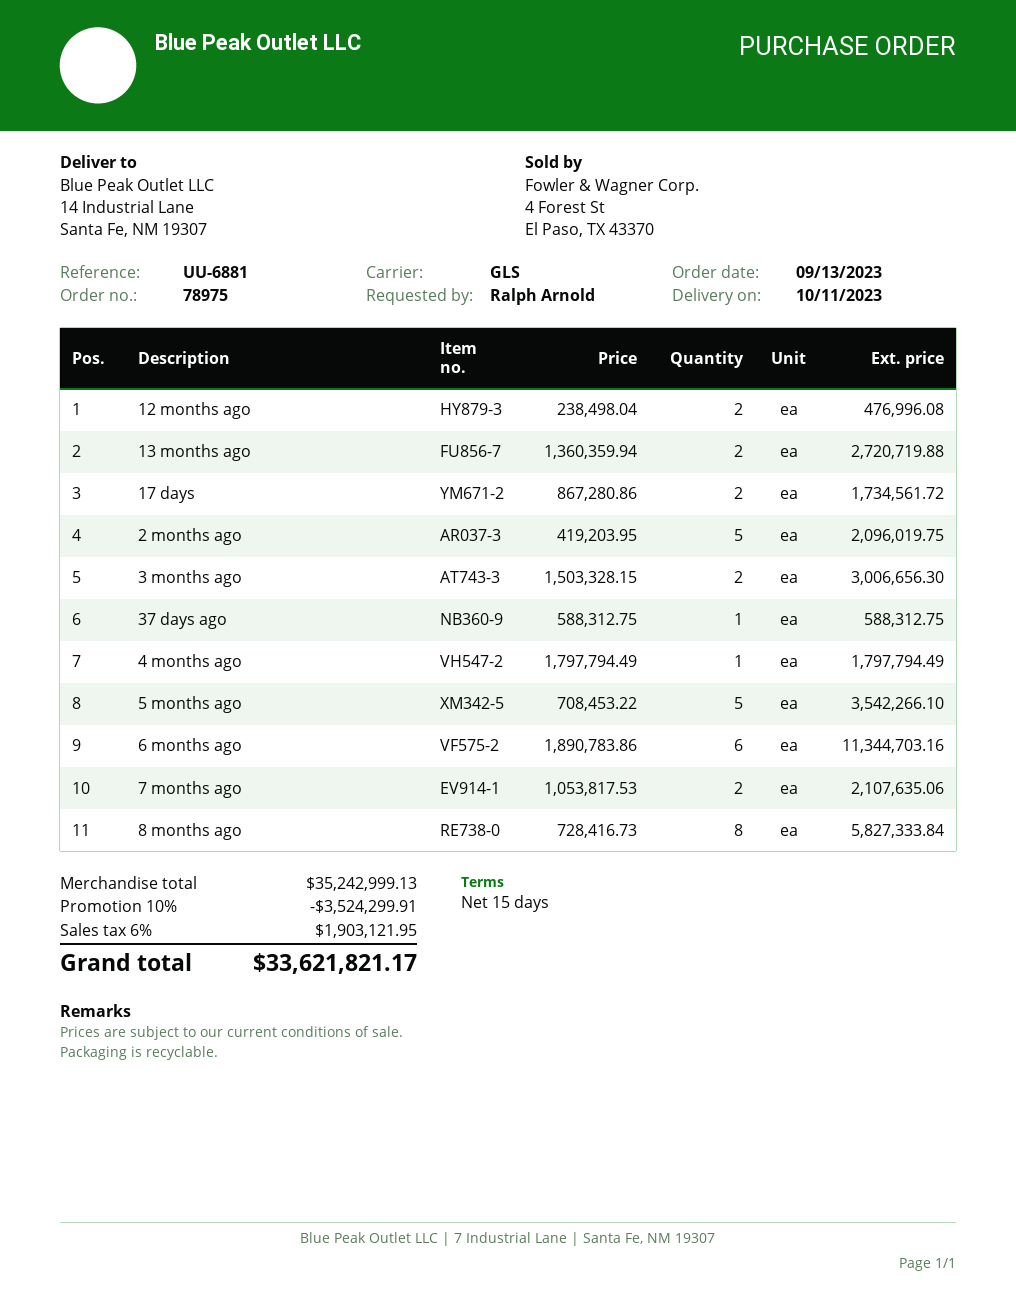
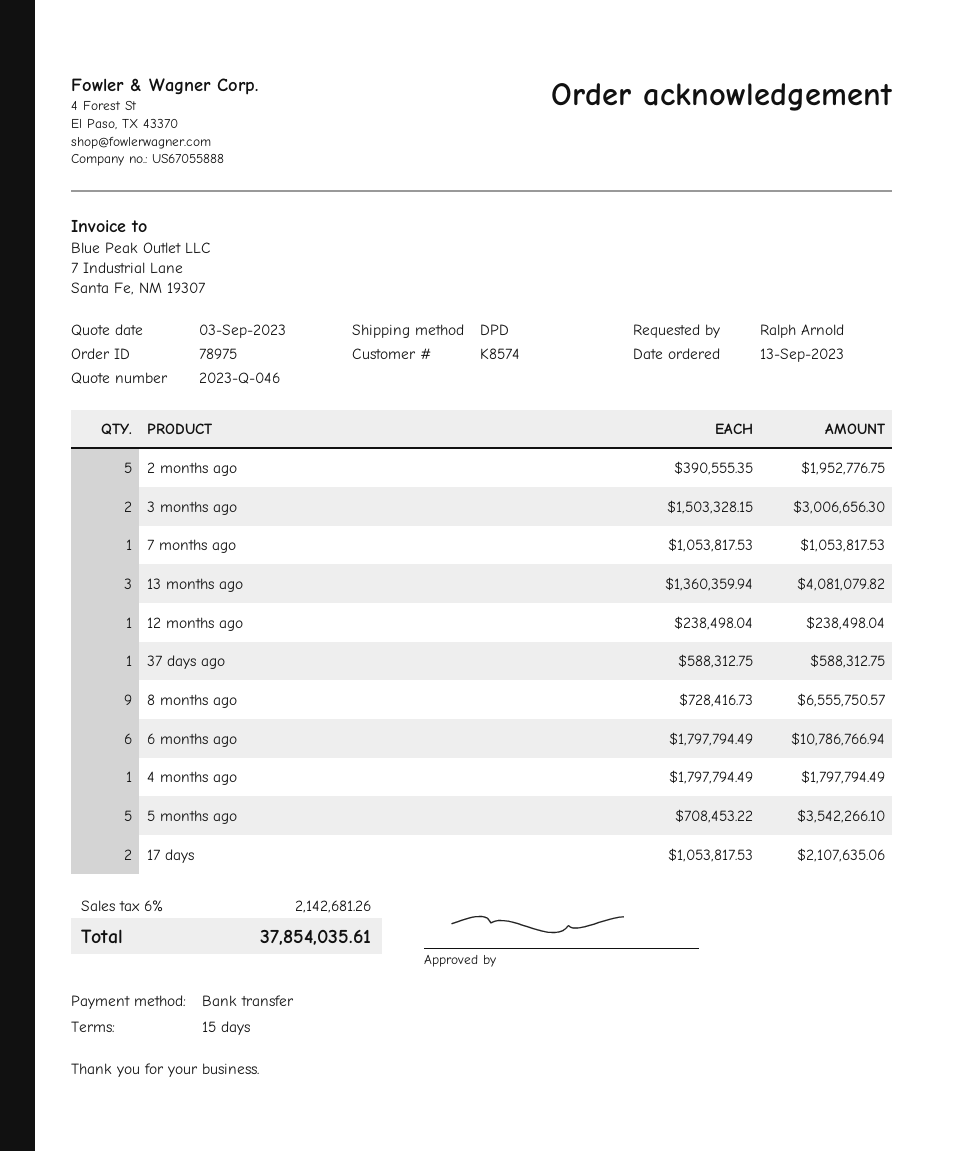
shipping method: GLS -> DPD
12 months ago: 2 x 238498.04 = 476996.08 -> 1 x 238498.04 = 238498.04
13 months ago: 2 x 1360359.94 = 2720719.88 -> 3 x 1360359.94 = 4081079.82
17 days: 2 x 867280.86 = 1734561.72 -> 2 x 1053817.53 = 2107635.06
2 months ago: 5 x 419203.95 = 2096019.75 -> 5 x 390555.35 = 1952776.75
6 months ago: 6 x 1890783.86 = 11344703.16 -> 6 x 1797794.49 = 10786766.94
7 months ago: 2 x 1053817.53 = 2107635.06 -> 1 x 1053817.53 = 1053817.53
8 months ago: 8 x 728416.73 = 5827333.84 -> 9 x 728416.73 = 6555750.57
discount: 10% = 3524299.91 -> none
tax: 6% = 1903121.95 -> 6% = 2142681.26
total: 33621821.17 -> 37854035.61

